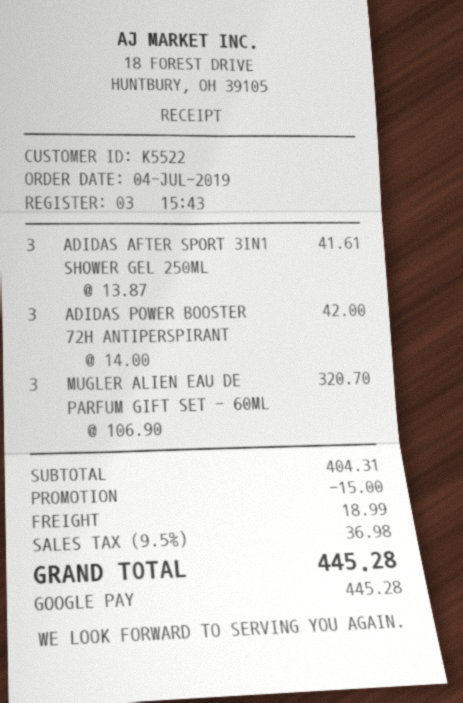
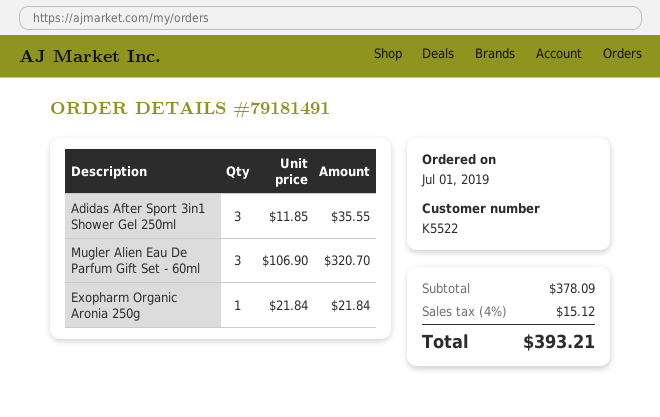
order date: 2019-07-04 -> 2019-07-01
ADIDAS AFTER SPORT 3IN1 SHOWER GEL 250ML: 3 x 13.87 = 41.61 -> 3 x 11.85 = 35.55
ADIDAS POWER BOOSTER 72H ANTIPERSPIRANT: 3 x 14.00 = 42.00 -> none
Exopharm Organic Aronia 250g: none -> 1 x 21.84 = 21.84
subtotal: 404.31 -> 378.09
discount: 15.00 -> none
shipping: 18.99 -> none
tax: 9.5% = 36.98 -> 4% = 15.12
total: 445.28 -> 393.21

